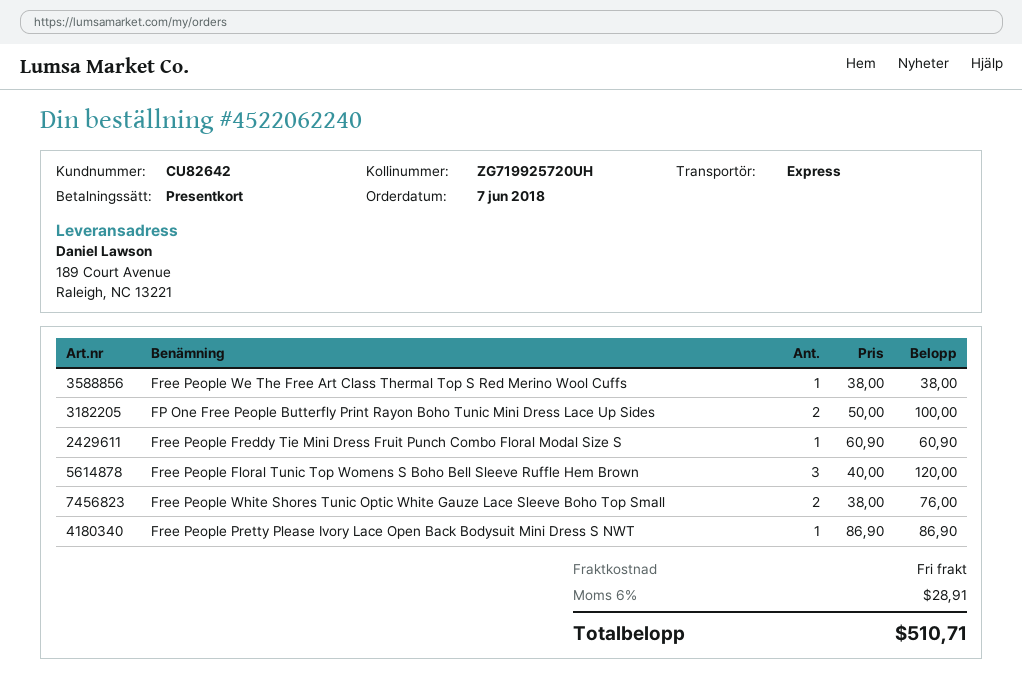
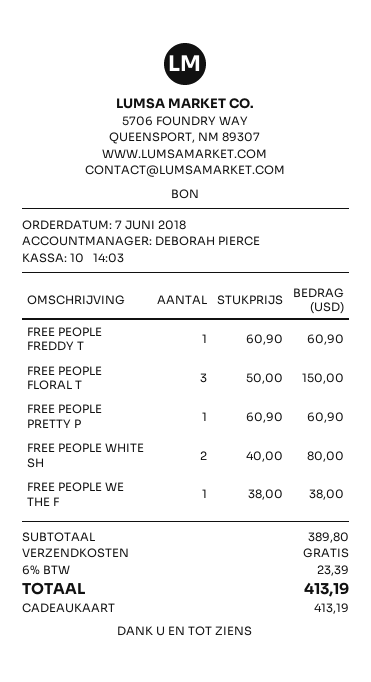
FP One Free People Butterfly Print Rayon Boho Tunic Mini Dress Lace Up Sides: 2 x 50.00 = 100.00 -> none
Free People Floral Tunic Top Womens S Boho Bell Sleeve Ruffle Hem Brown: 3 x 40.00 = 120.00 -> 3 x 50.00 = 150.00
Free People White Shores Tunic Optic White Gauze Lace Sleeve Boho Top Small: 2 x 38.00 = 76.00 -> 2 x 40.00 = 80.00
Free People Pretty Please Ivory Lace Open Back Bodysuit Mini Dress S NWT: 1 x 86.90 = 86.90 -> 1 x 60.90 = 60.90
tax: 6% = 28.91 -> 6% = 23.39
total: 510.71 -> 413.19

